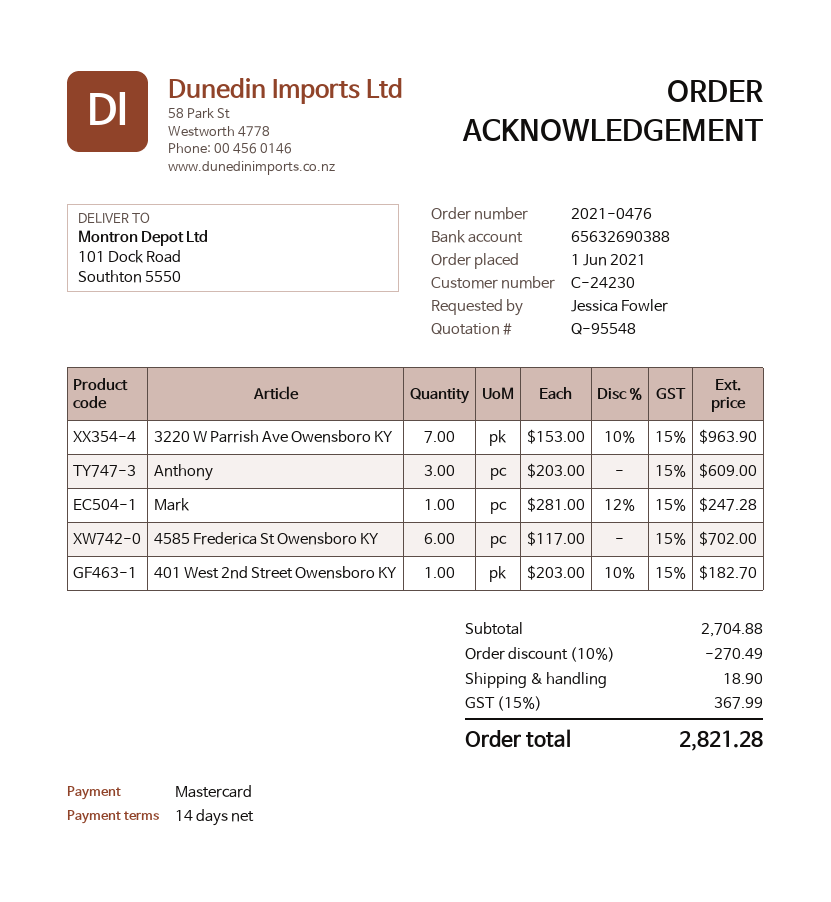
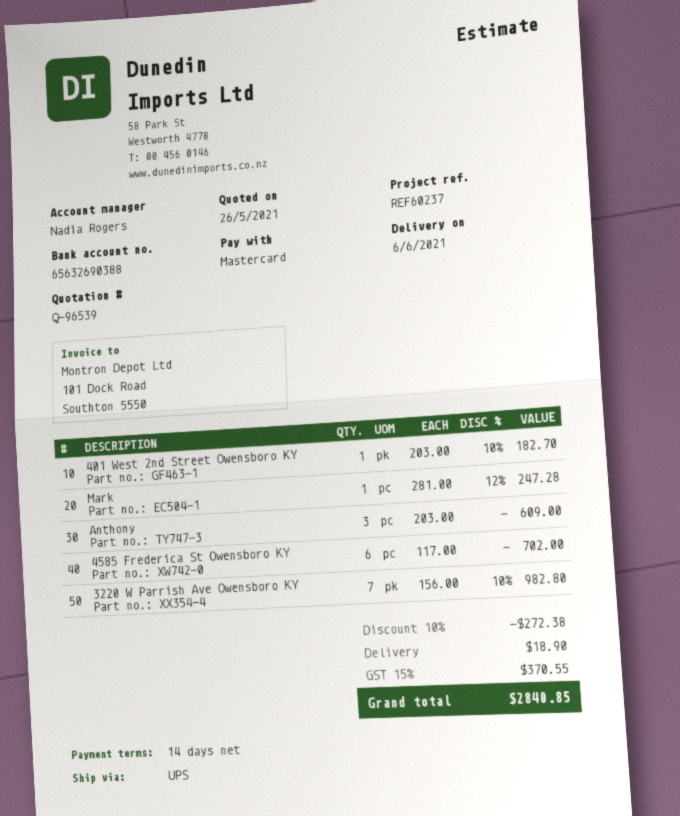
quote number: Q-95548 -> Q-96539
3220 W Parrish Ave Owensboro KY: 7 x 153.00 - 10% = 963.90 -> 7 x 156.00 - 10% = 982.80
discount: 10% = 270.49 -> 10% = 272.38
tax: 15% = 367.99 -> 15% = 370.55
total: 2821.28 -> 2840.85

